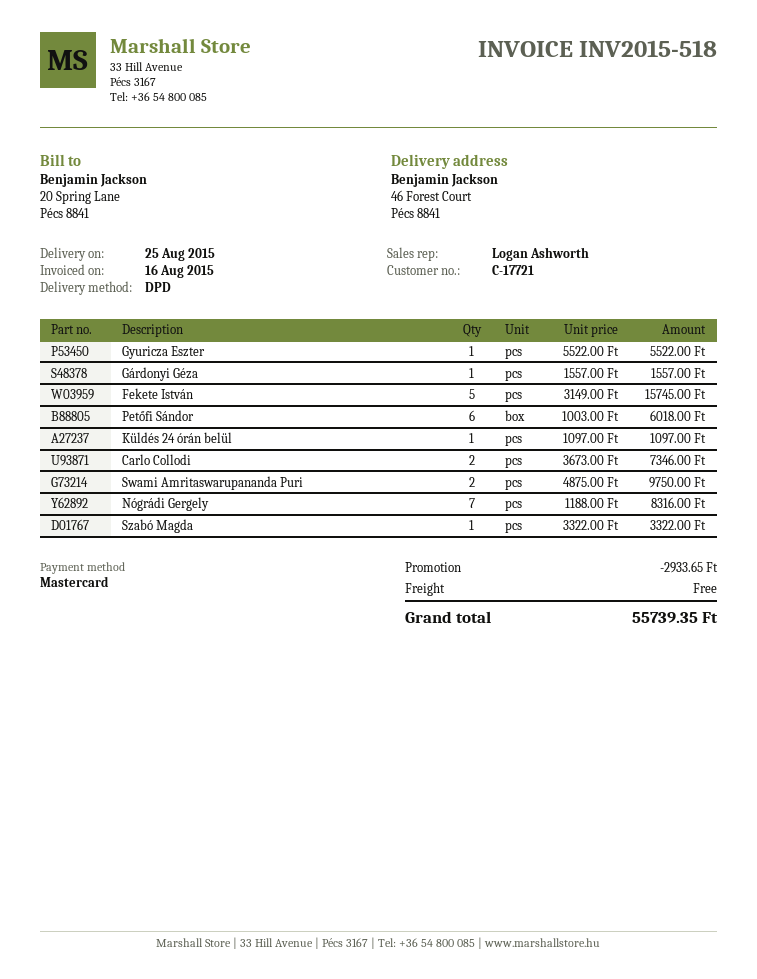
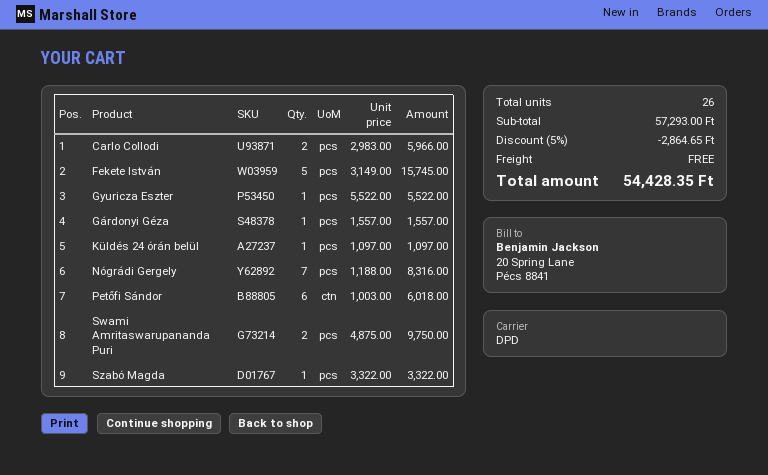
Carlo Collodi: 2 x 3673.00 = 7346.00 -> 2 x 2983.00 = 5966.00
discount: 2933.65 -> 2864.65
total: 55739.35 -> 54428.35

